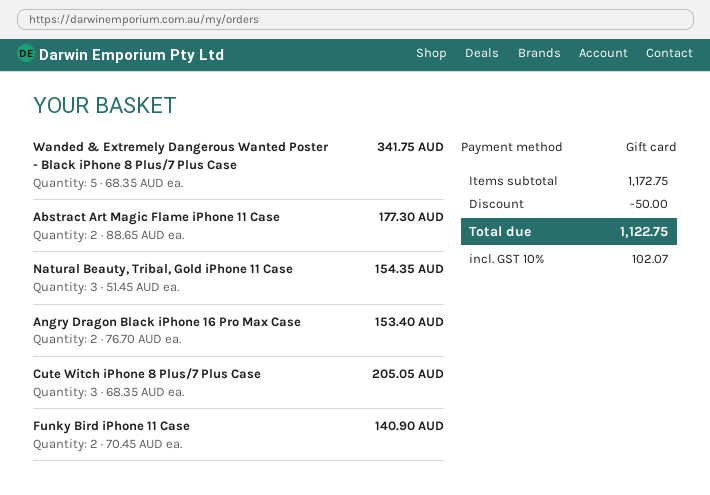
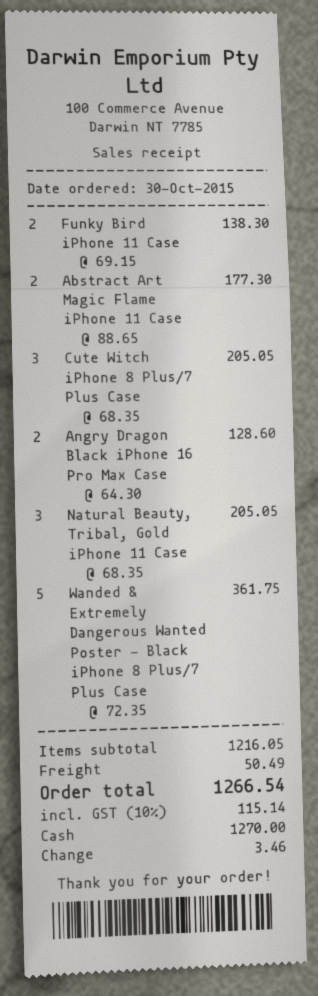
payment method: gift card -> cash
Wanded & Extremely Dangerous Wanted Poster - Black iPhone 8 Plus/7 Plus Case: 5 x 68.35 = 341.75 -> 5 x 72.35 = 361.75
Natural Beauty, Tribal, Gold iPhone 11 Case: 3 x 51.45 = 154.35 -> 3 x 68.35 = 205.05
Angry Dragon Black iPhone 16 Pro Max Case: 2 x 76.70 = 153.40 -> 2 x 64.30 = 128.60
Funky Bird iPhone 11 Case: 2 x 70.45 = 140.90 -> 2 x 69.15 = 138.30
subtotal: 1172.75 -> 1216.05
discount: 50.00 -> none
shipping: none -> 50.49
tax: 10% = 102.07 -> 10% = 115.14
total: 1122.75 -> 1266.54

